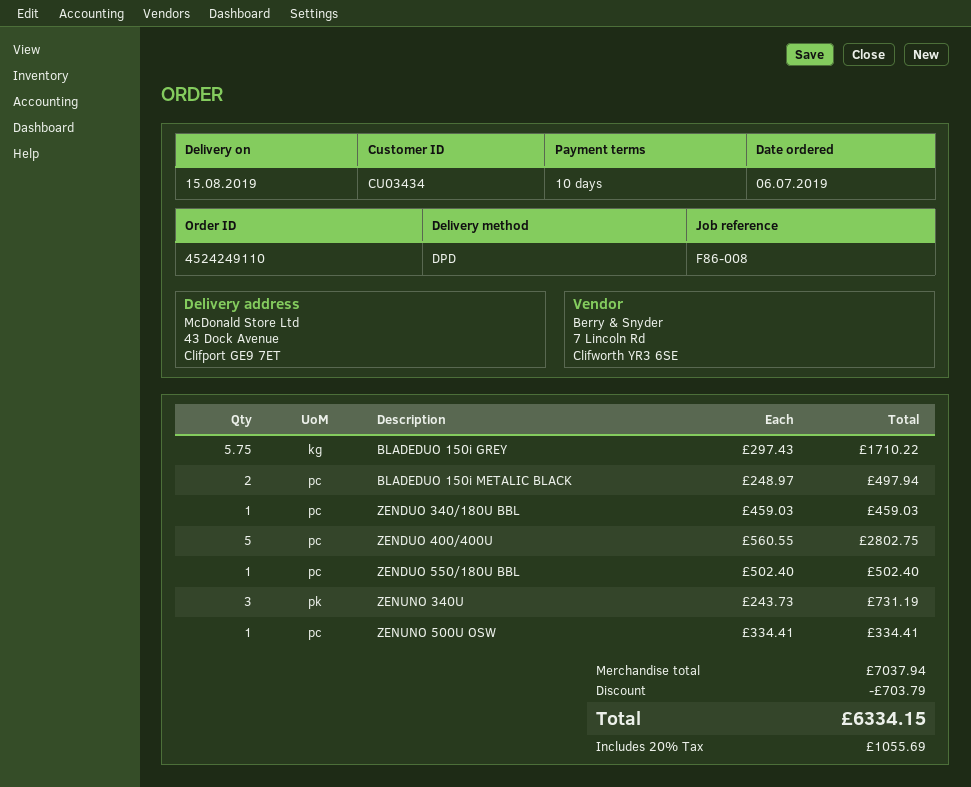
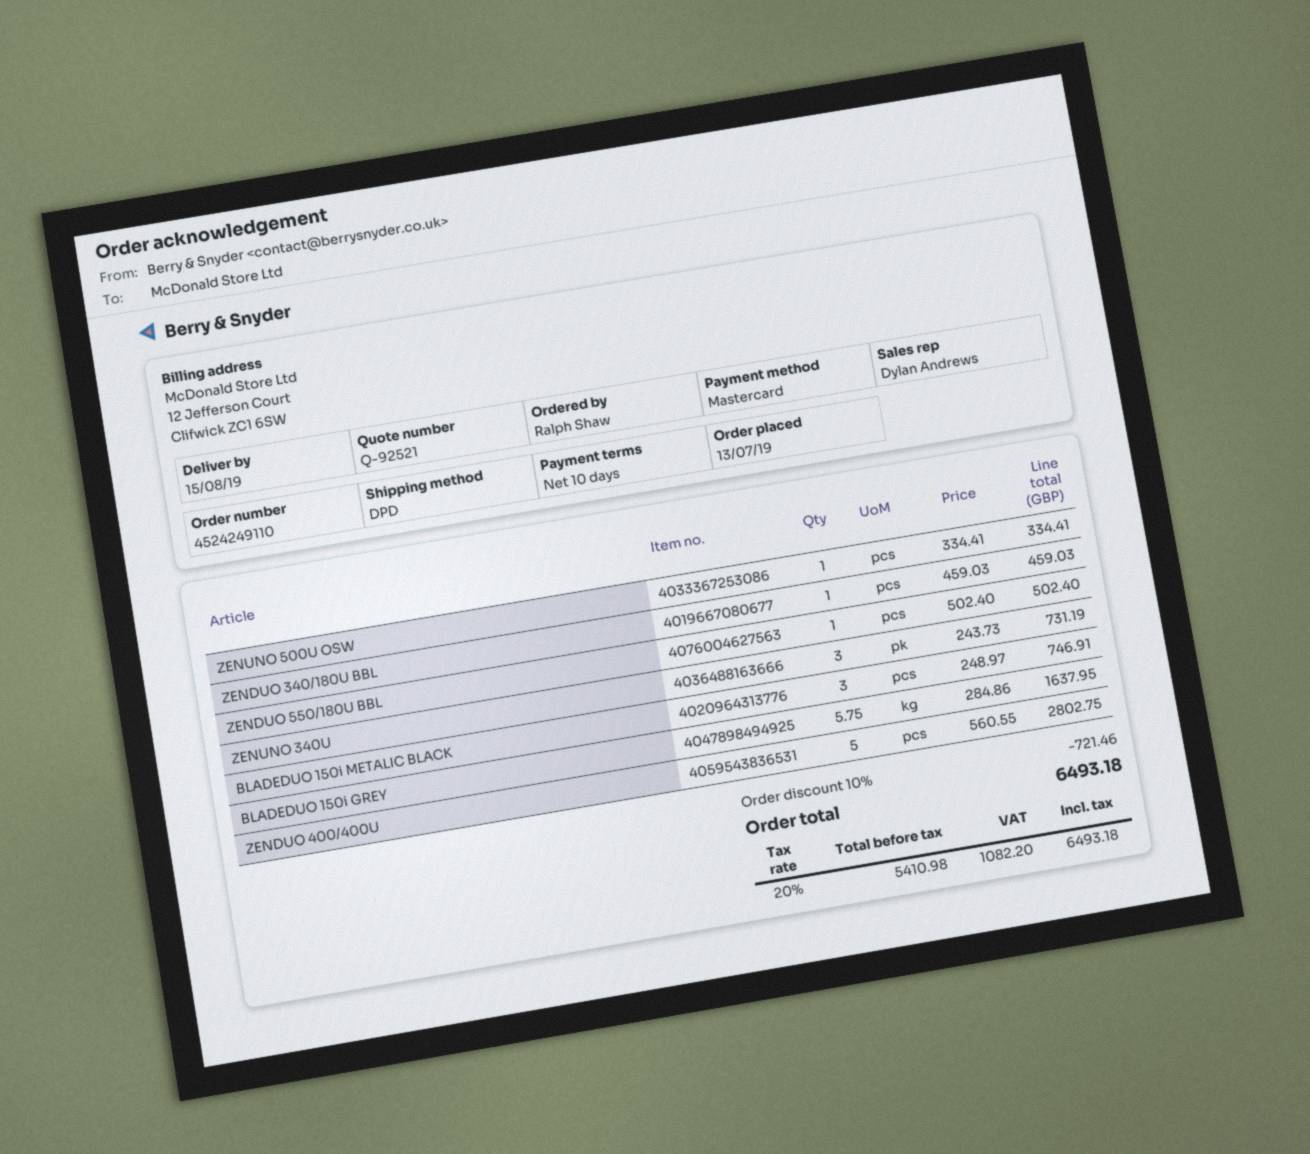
order date: 2019-07-06 -> 2019-07-13
BLADEDUO 150i GREY: 5.75 x 297.43 = 1710.22 -> 5.75 x 284.86 = 1637.95
BLADEDUO 150i METALIC BLACK: 2 x 248.97 = 497.94 -> 3 x 248.97 = 746.91
discount: 703.79 -> 721.46
tax: 20% = 1055.69 -> 20% = 1082.20
total: 6334.15 -> 6493.18

